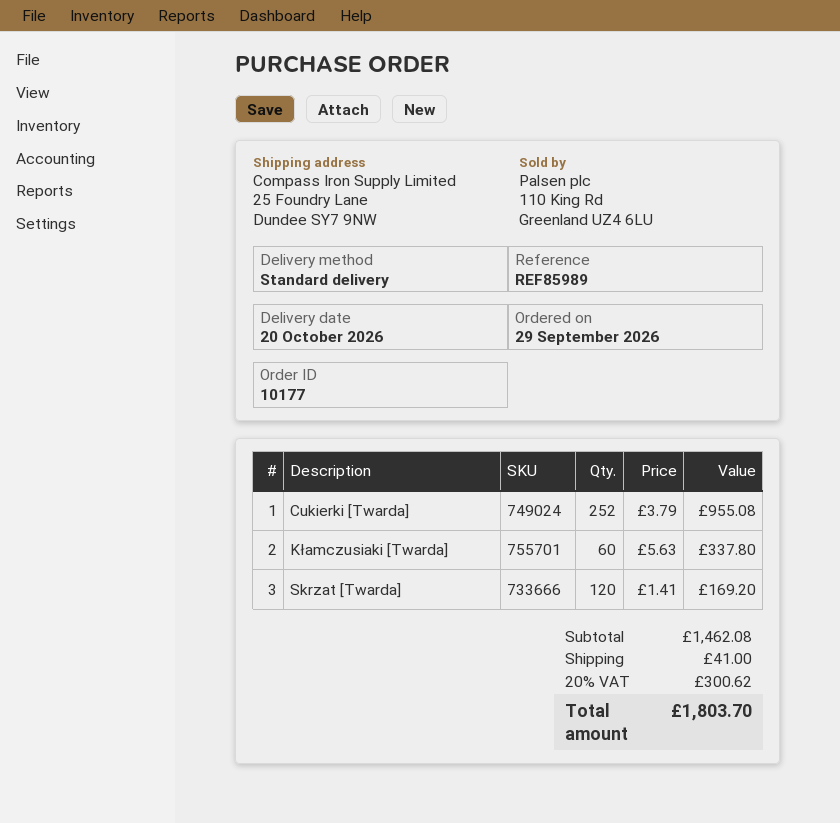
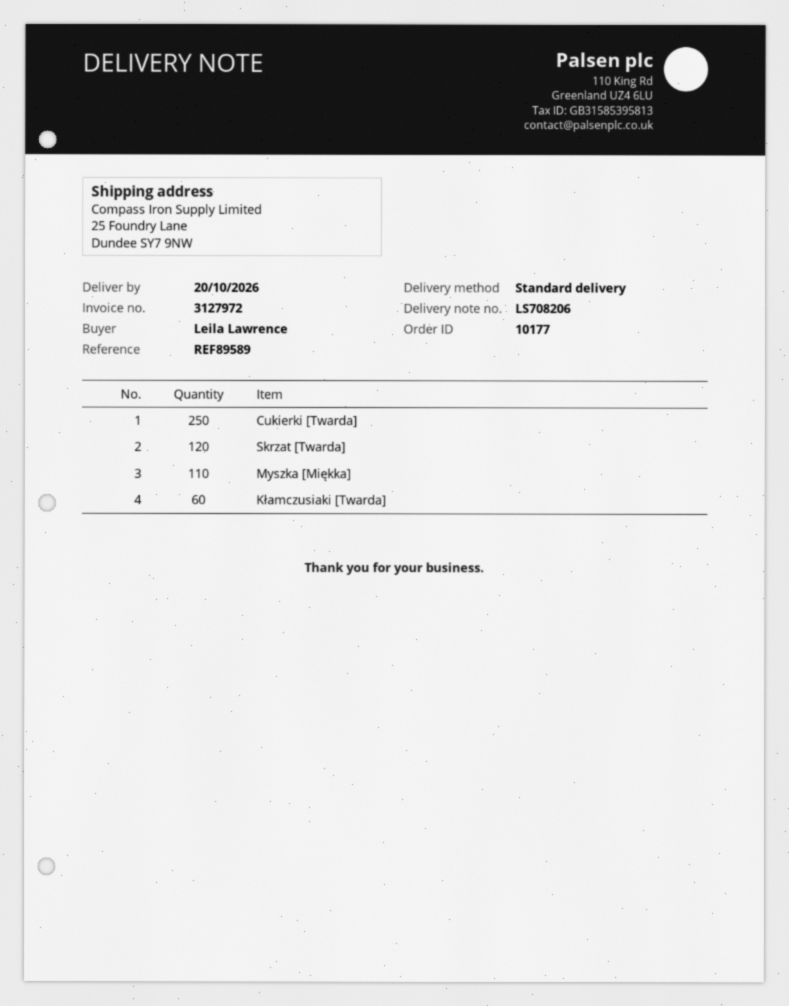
reference: REF85989 -> REF89589
Cukierki [Twarda]: 252 -> 250
Myszka [Miękka]: none -> 110

